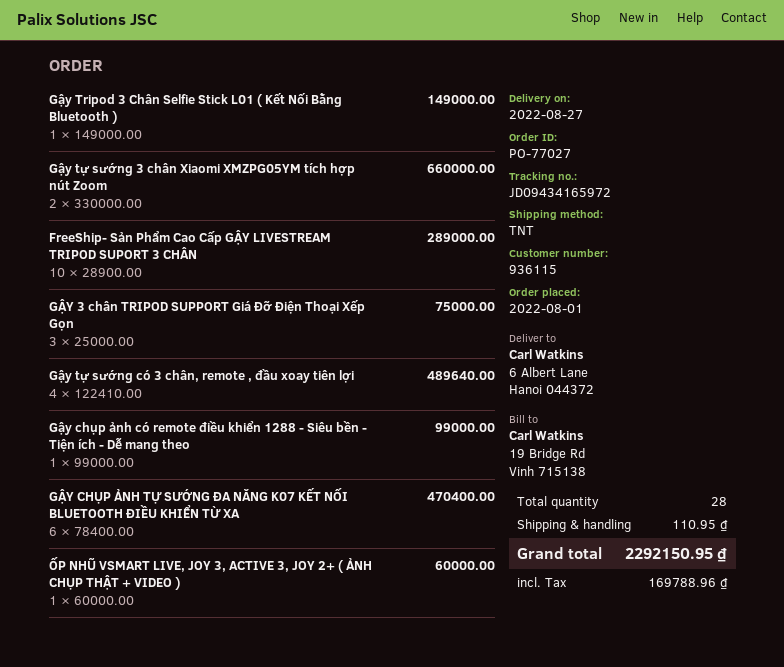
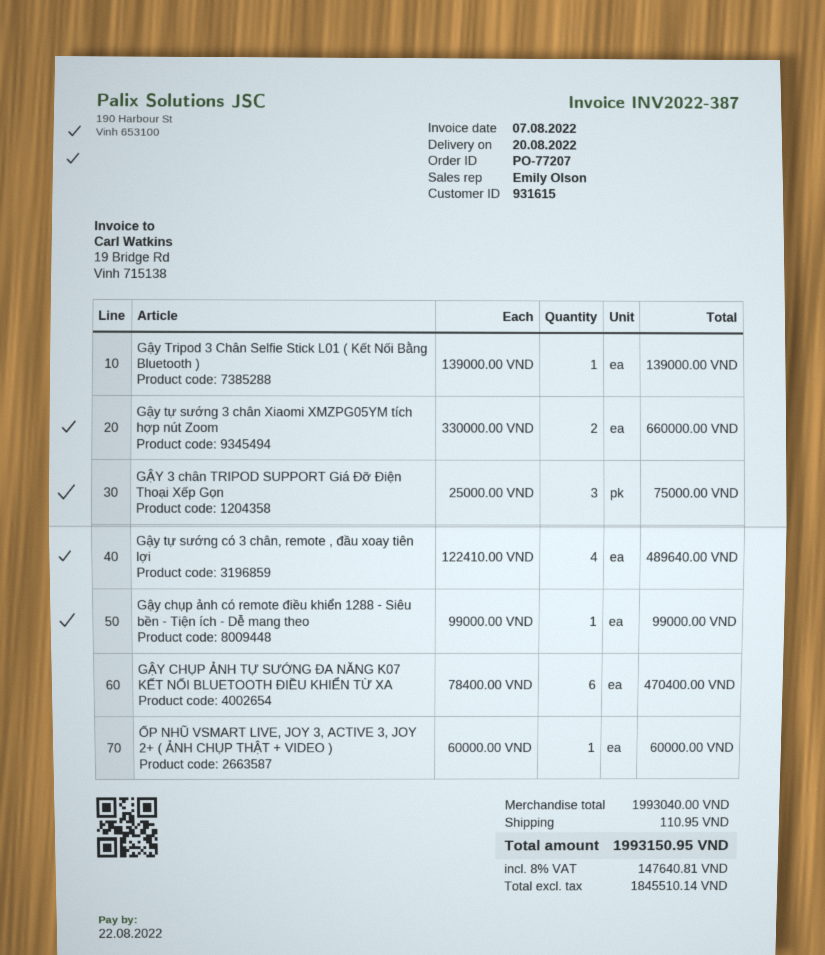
order number: PO-77027 -> PO-77207
delivery date: 2022-08-27 -> 2022-08-20
customer number: 936115 -> 931615
Gậy Tripod 3 Chân Selfie Stick L01 ( Kết Nối Bằng Bluetooth ): 1 x 149000.00 = 149000.00 -> 1 x 139000.00 = 139000.00
FreeShip- Sản Phẩm Cao Cấp GẬY LIVESTREAM TRIPOD SUPORT 3 CHÂN: 10 x 28900.00 = 289000.00 -> none
tax: 169788.96 -> 147640.81
total: 2292150.95 -> 1993150.95

